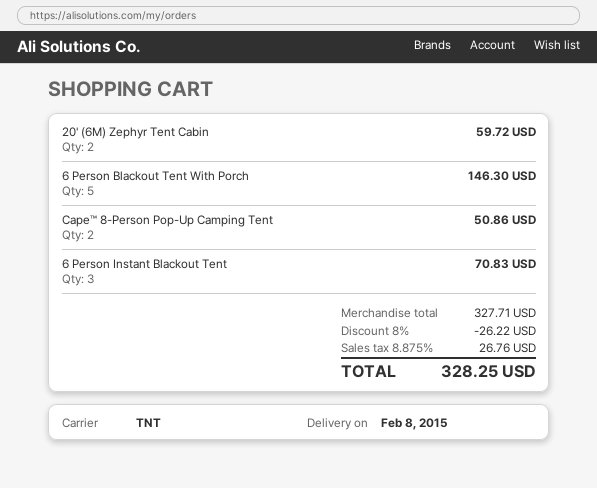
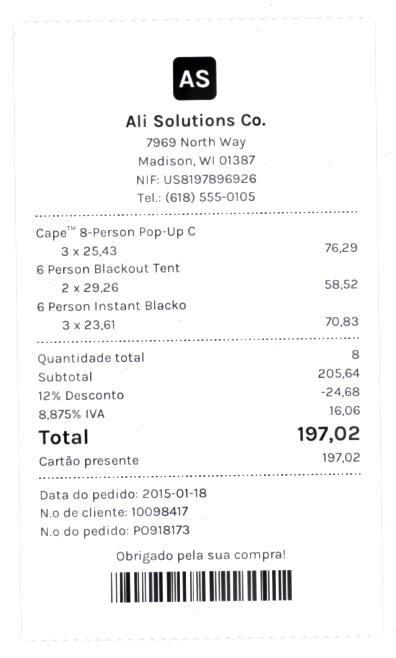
20' (6M) Zephyr Tent Cabin: 2 for 59.72 -> none
6 Person Blackout Tent With Porch: 5 for 146.30 -> 2 for 58.52
Cape™ 8-Person Pop-Up Camping Tent: 2 for 50.86 -> 3 for 76.29
subtotal: 327.71 -> 205.64
discount: 8% = 26.22 -> 12% = 24.68
tax: 8.875% = 26.76 -> 8.875% = 16.06
total: 328.25 -> 197.02

